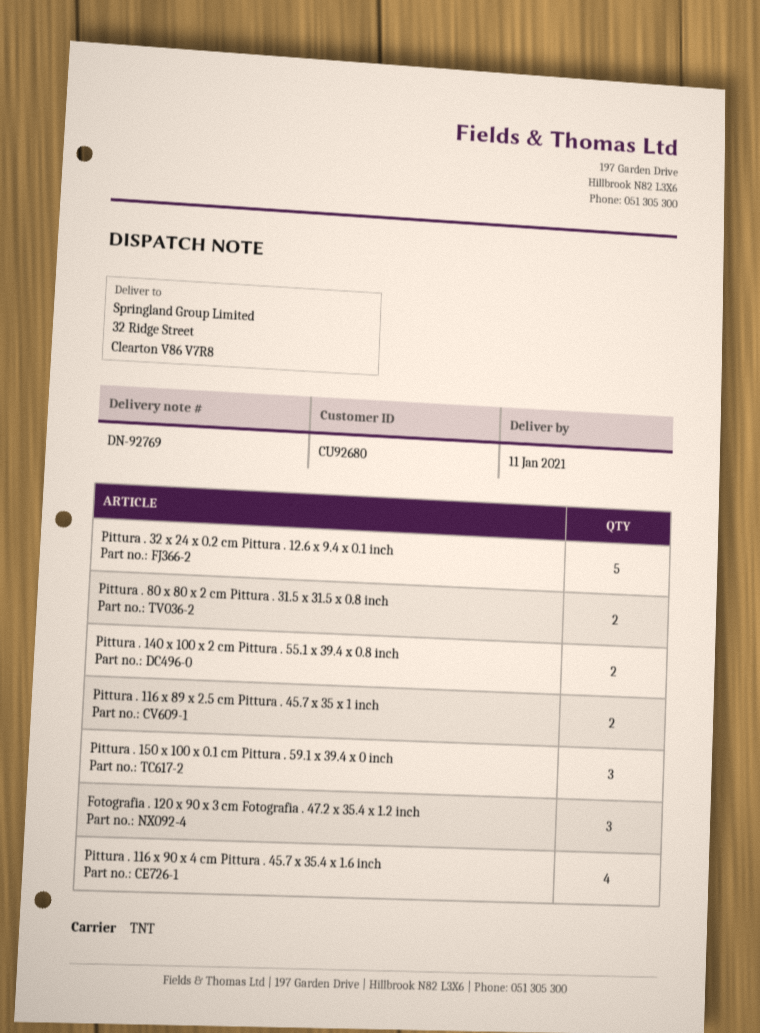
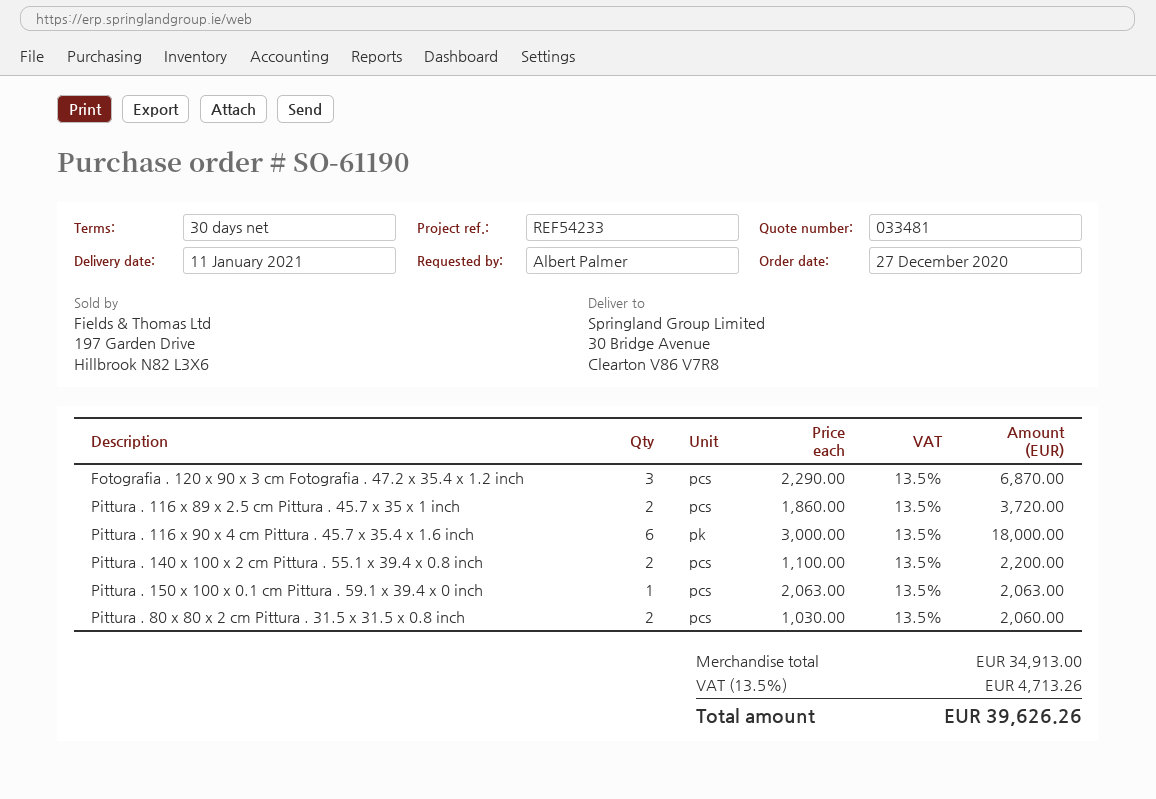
ship to: 32 Ridge Street, Clearton V86 V7R8 -> 30 Bridge Avenue, Clearton V86 V7R8
Pittura . 32 x 24 x 0.2 cm Pittura . 12.6 x 9.4 x 0.1 inch: 5 -> none
Pittura . 150 x 100 x 0.1 cm Pittura . 59.1 x 39.4 x 0 inch: 3 -> 1
Pittura . 116 x 90 x 4 cm Pittura . 45.7 x 35.4 x 1.6 inch: 4 -> 6

